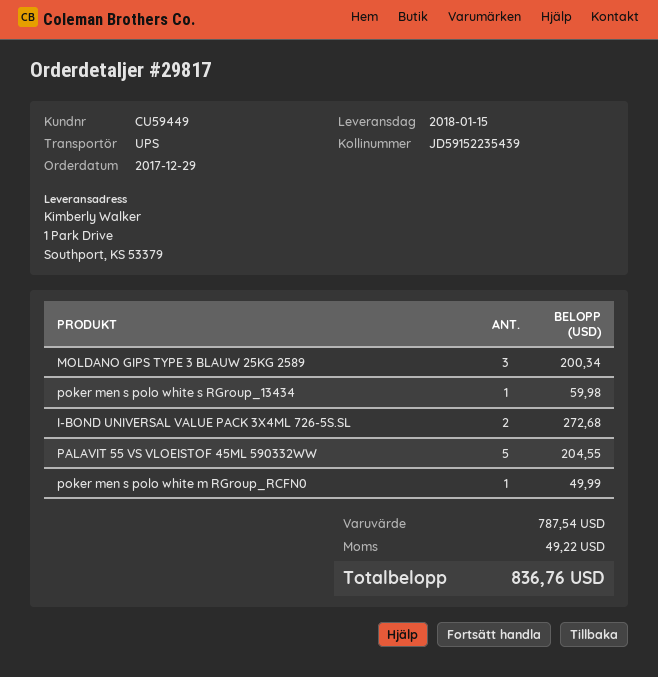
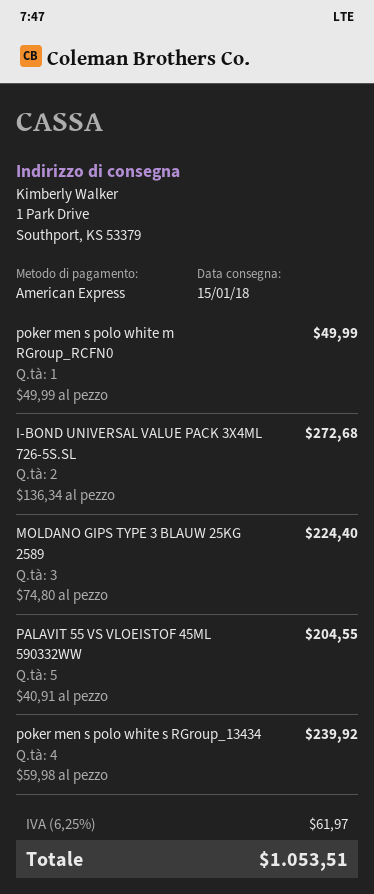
MOLDANO GIPS TYPE 3 BLAUW 25KG 2589: 3 for 200.34 -> 3 for 224.40
poker men s polo white s RGroup_13434: 1 for 59.98 -> 4 for 239.92
tax: 49.22 -> 61.97
total: 836.76 -> 1053.51

